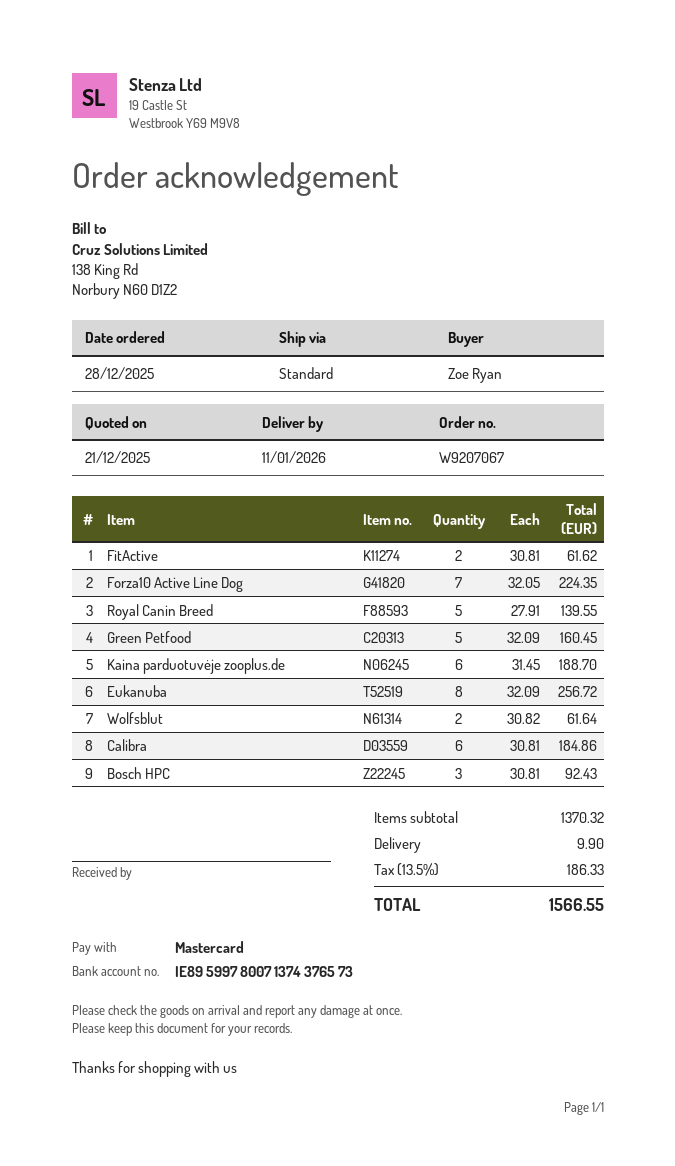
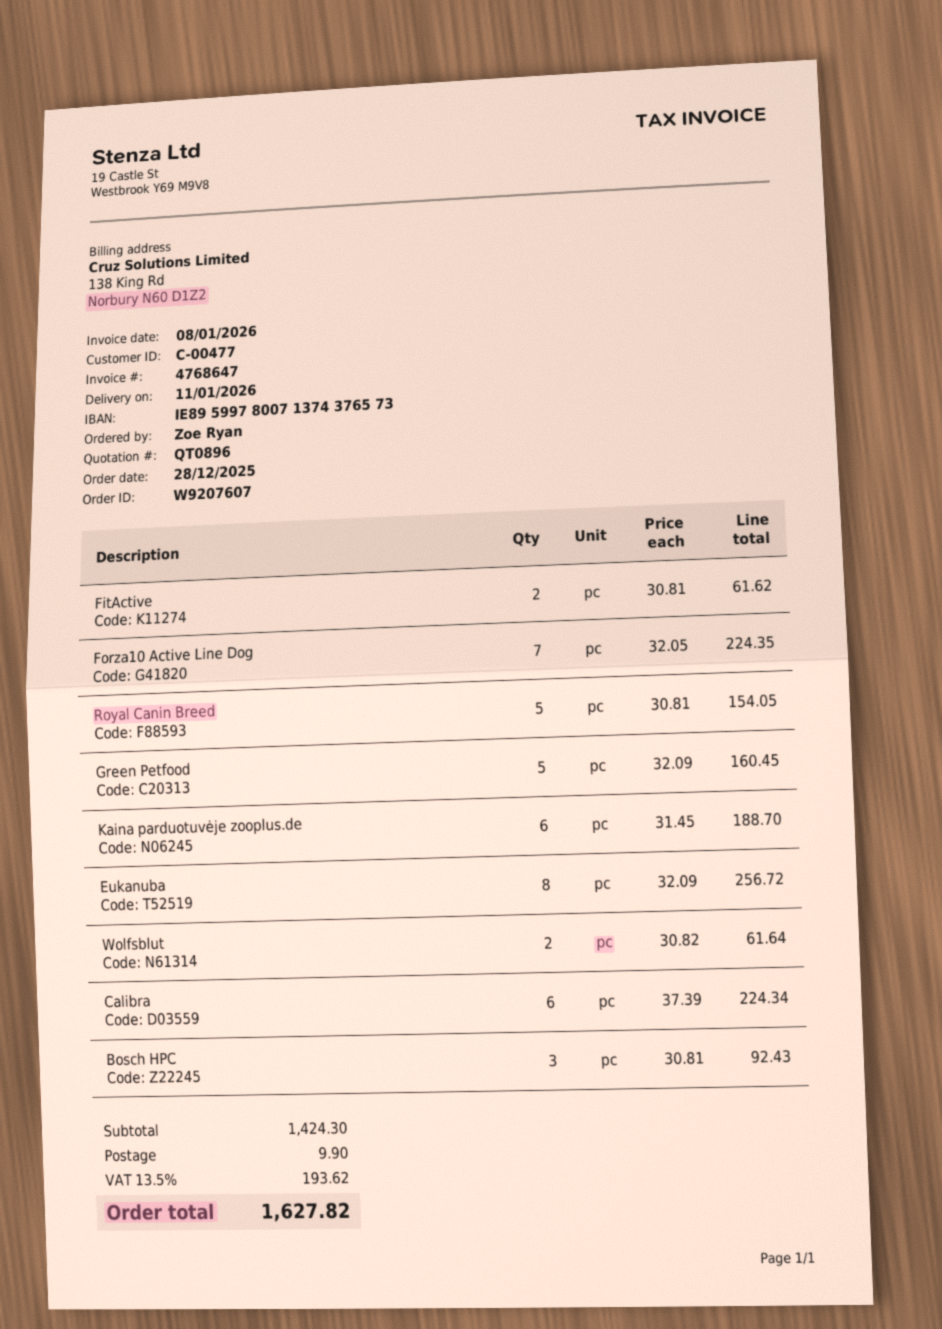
order number: W9207067 -> W9207607
Royal Canin Breed: 5 x 27.91 = 139.55 -> 5 x 30.81 = 154.05
Calibra: 6 x 30.81 = 184.86 -> 6 x 37.39 = 224.34
subtotal: 1370.32 -> 1424.30
tax: 13.5% = 186.33 -> 13.5% = 193.62
total: 1566.55 -> 1627.82

